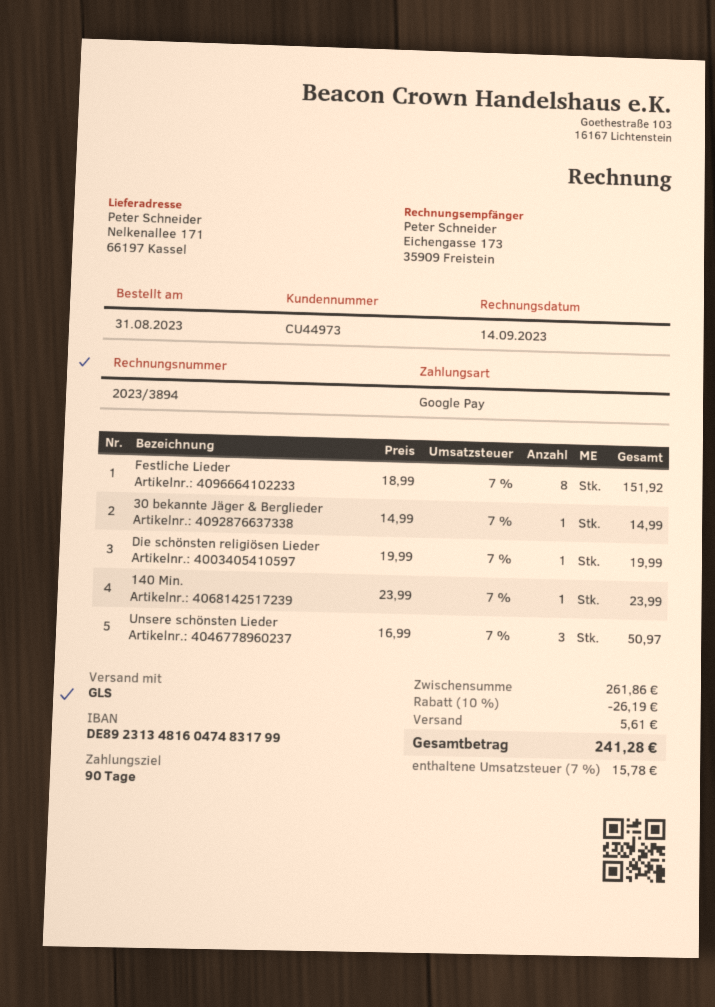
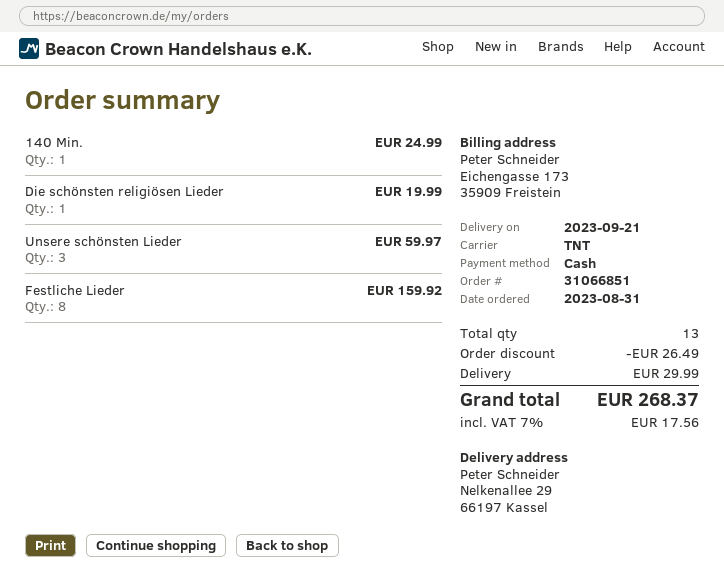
payment method: Google Pay -> cash
shipping method: GLS -> TNT
ship to: Nelkenallee 171, 66197 Kassel -> Nelkenallee 29, 66197 Kassel
Festliche Lieder: 8 for 151.92 -> 8 for 159.92
30 bekannte Jäger & Berglieder: 1 for 14.99 -> none
140 Min.: 1 for 23.99 -> 1 for 24.99
Unsere schönsten Lieder: 3 for 50.97 -> 3 for 59.97
discount: 26.19 -> 26.49
shipping: 5.61 -> 29.99
tax: 7% = 15.78 -> 7% = 17.56
total: 241.28 -> 268.37

